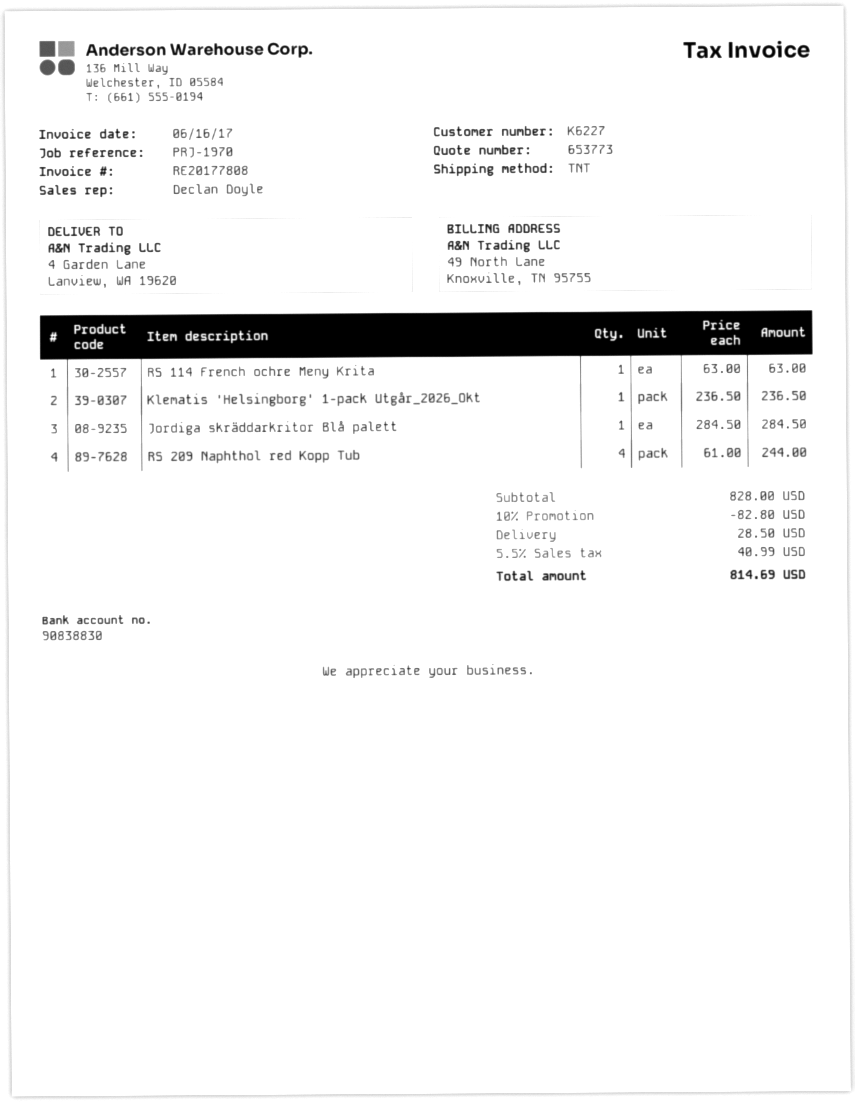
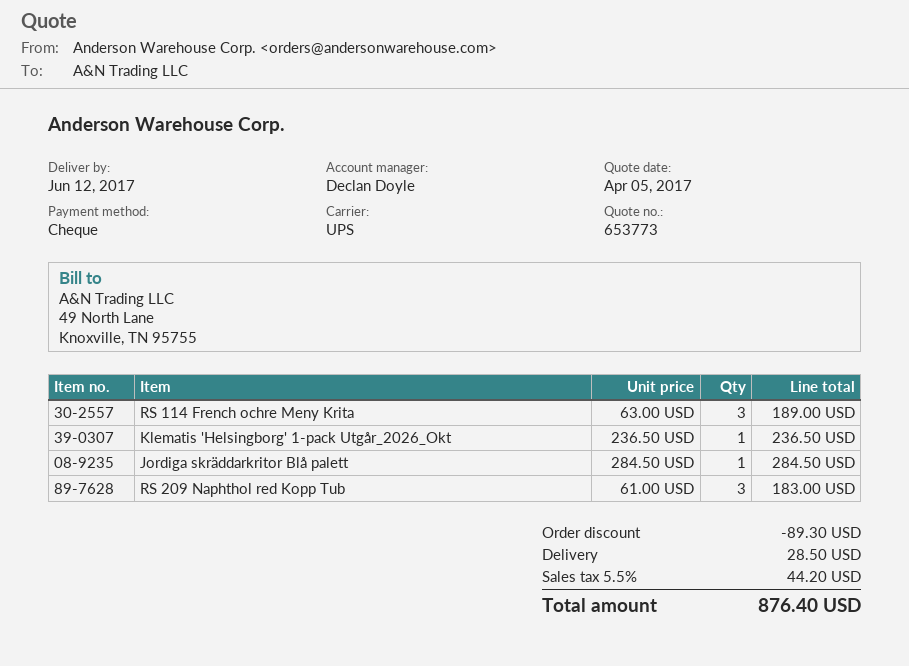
shipping method: TNT -> UPS
RS 114 French ochre Meny Krita: 1 x 63.00 = 63.00 -> 3 x 63.00 = 189.00
RS 209 Naphthol red Kopp Tub: 4 x 61.00 = 244.00 -> 3 x 61.00 = 183.00
discount: 82.80 -> 89.30
tax: 5.5% = 40.99 -> 5.5% = 44.20
total: 814.69 -> 876.40

